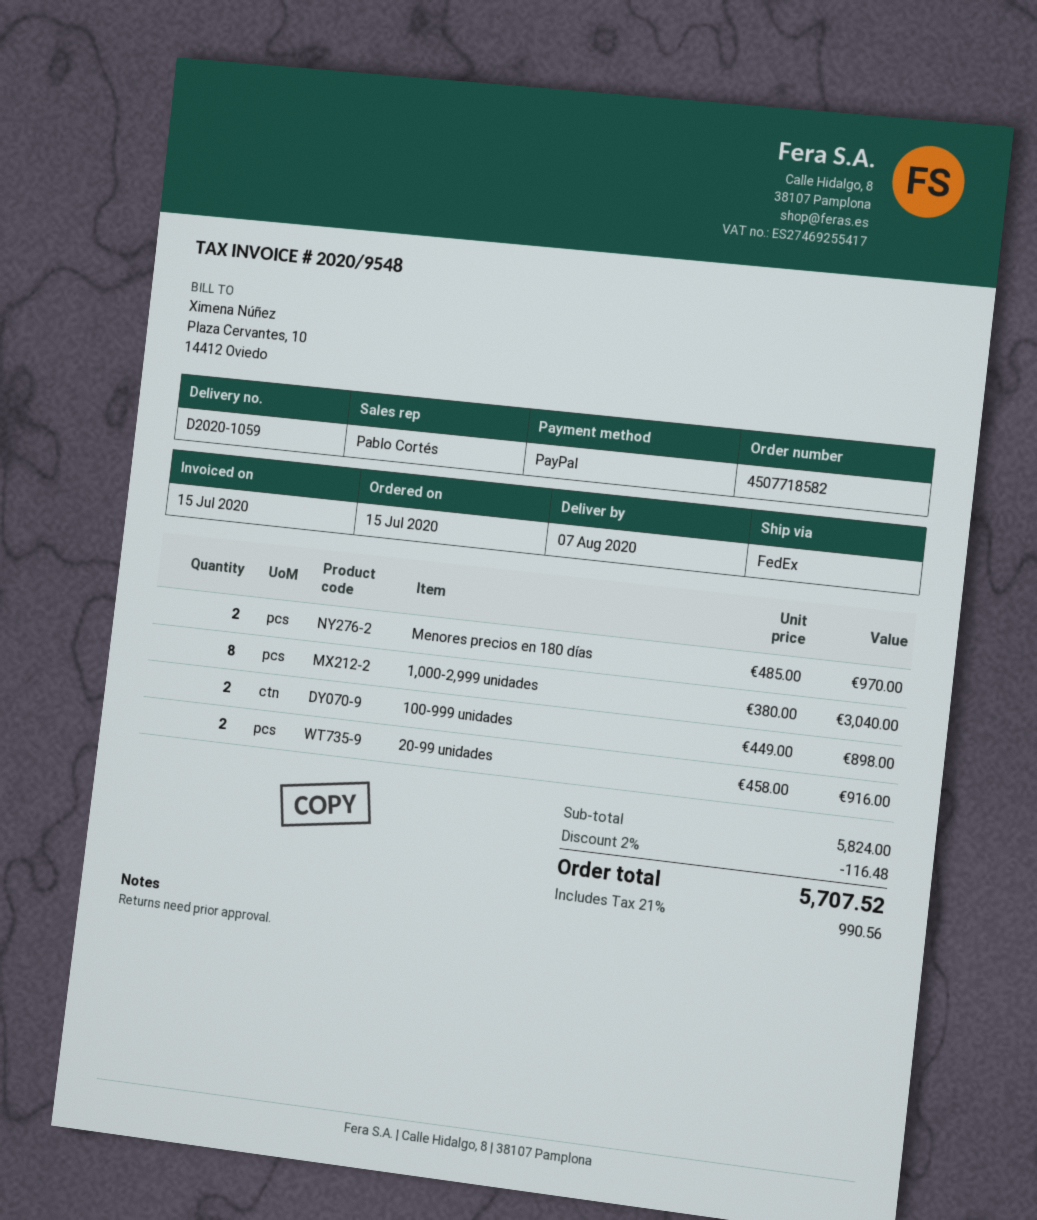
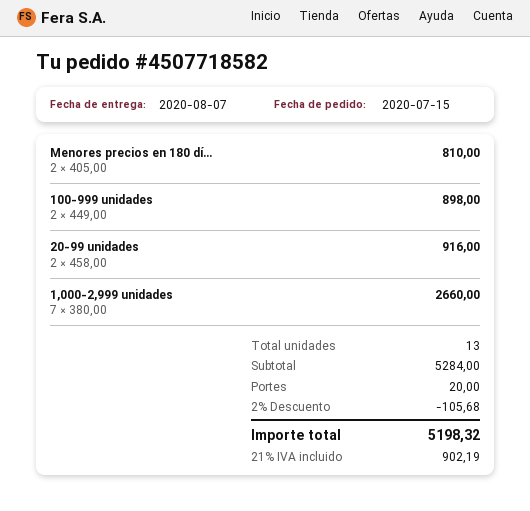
Menores precios en 180 días: 2 x 485.00 = 970.00 -> 2 x 405.00 = 810.00
1,000-2,999 unidades: 8 x 380.00 = 3040.00 -> 7 x 380.00 = 2660.00
subtotal: 5824.00 -> 5284.00
discount: 2% = 116.48 -> 2% = 105.68
shipping: none -> 20.00
tax: 21% = 990.56 -> 21% = 902.19
total: 5707.52 -> 5198.32

